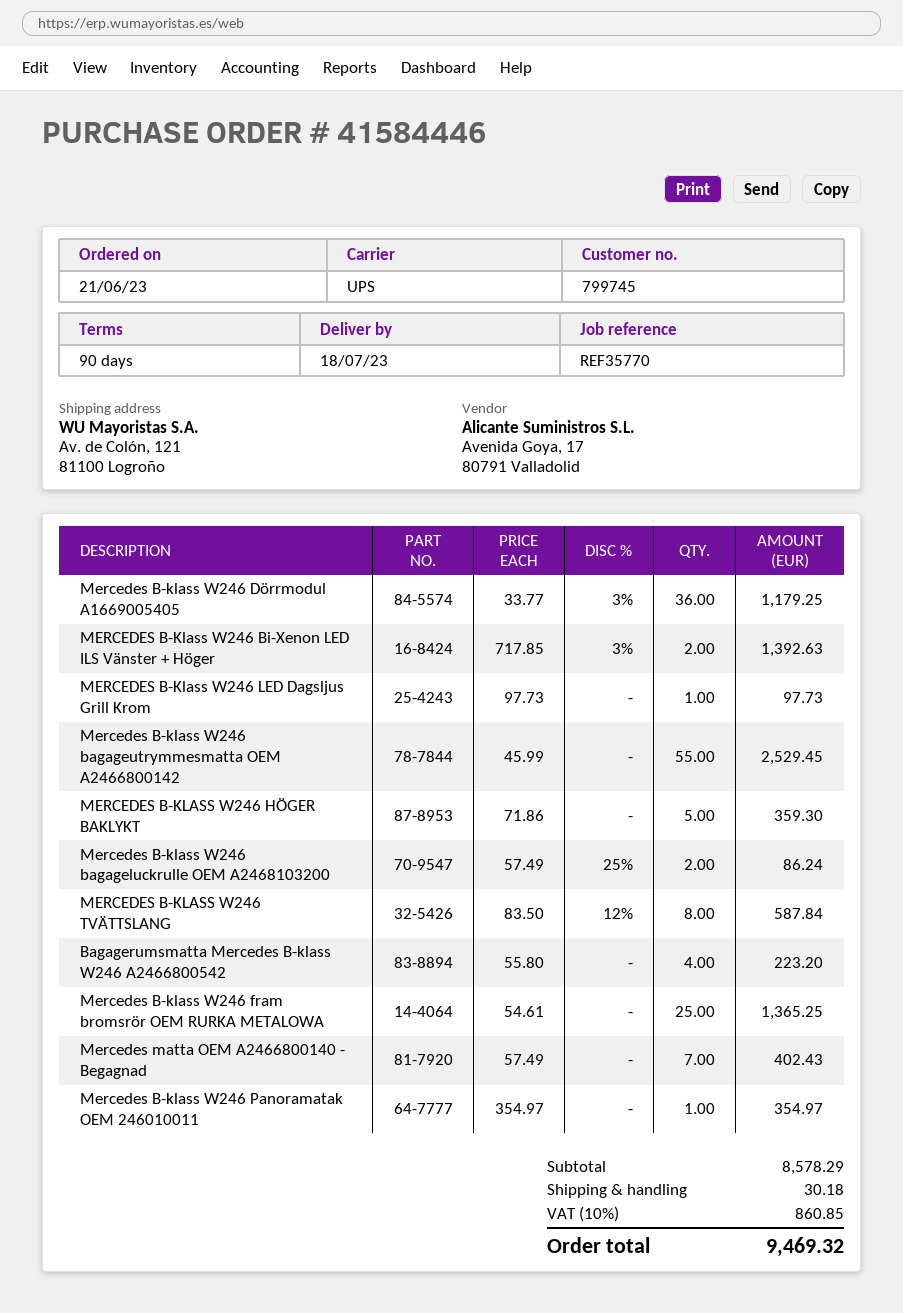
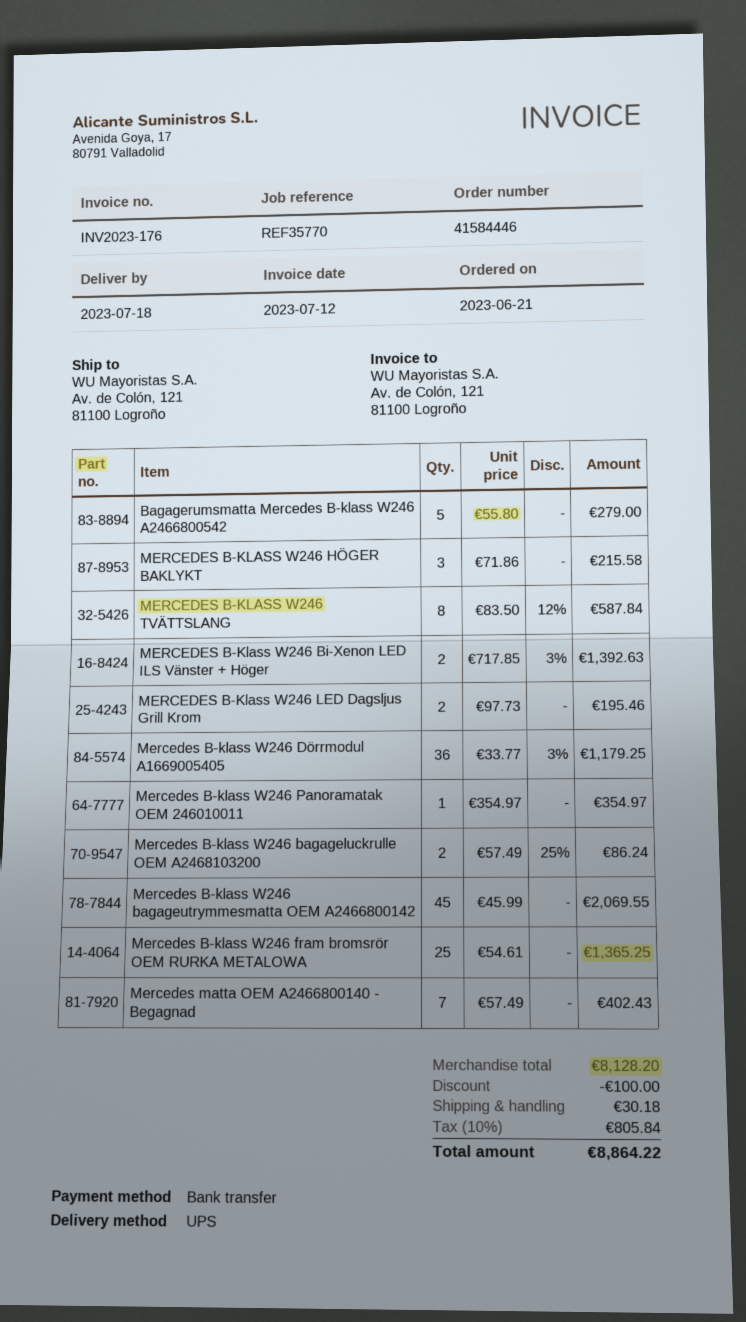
MERCEDES B-Klass W246 LED Dagsljus Grill Krom: 1 x 97.73 = 97.73 -> 2 x 97.73 = 195.46
Mercedes B-klass W246 bagageutrymmesmatta OEM A2466800142: 55 x 45.99 = 2529.45 -> 45 x 45.99 = 2069.55
MERCEDES B-KLASS W246 HÖGER BAKLYKT: 5 x 71.86 = 359.30 -> 3 x 71.86 = 215.58
Bagagerumsmatta Mercedes B-klass W246 A2466800542: 4 x 55.80 = 223.20 -> 5 x 55.80 = 279.00
subtotal: 8578.29 -> 8128.20
discount: none -> 100.00
tax: 10% = 860.85 -> 10% = 805.84
total: 9469.32 -> 8864.22

